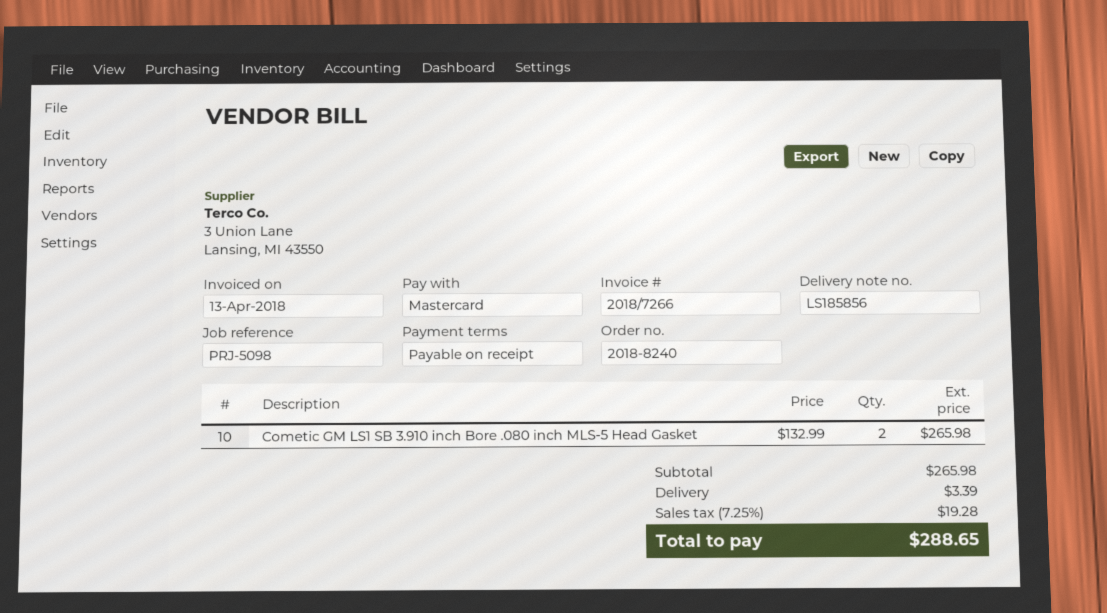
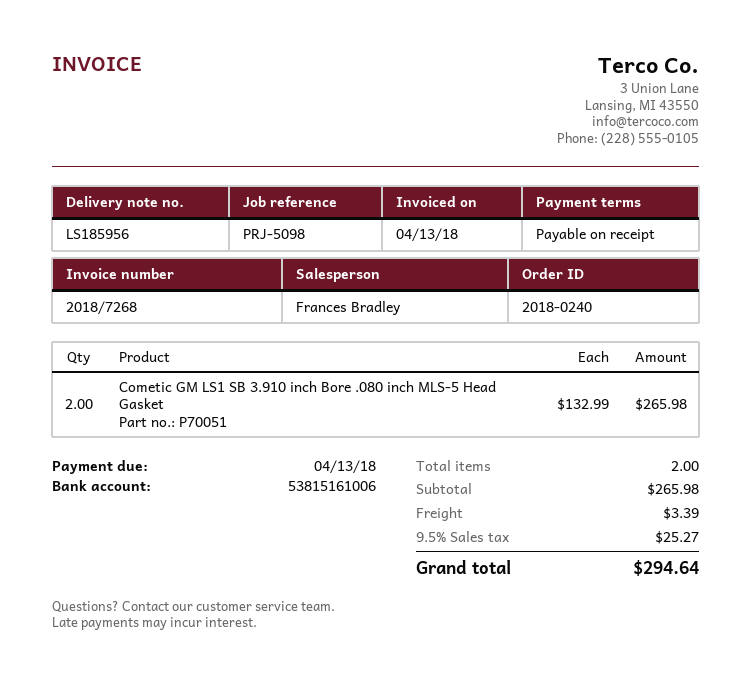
order number: 2018-8240 -> 2018-0240
delivery note number: LS185856 -> LS185956
invoice number: 2018/7266 -> 2018/7268
tax: 7.25% = 19.28 -> 9.5% = 25.27
total: 288.65 -> 294.64

